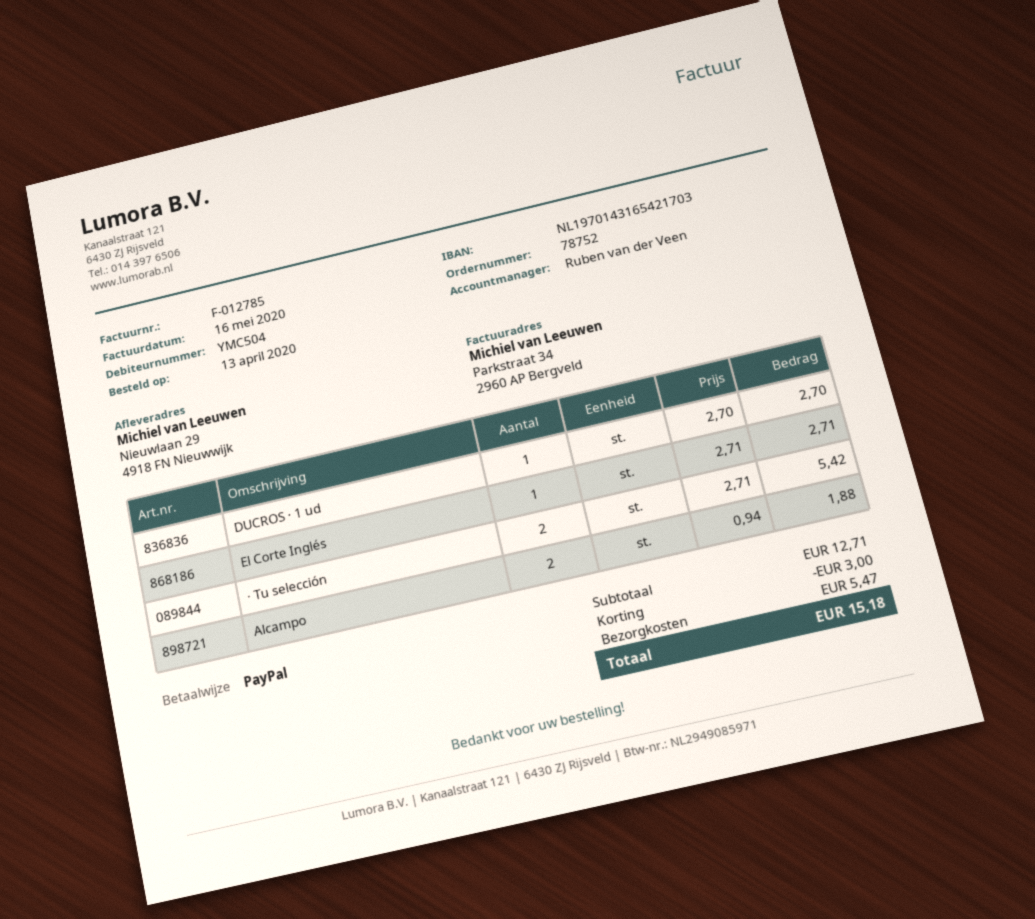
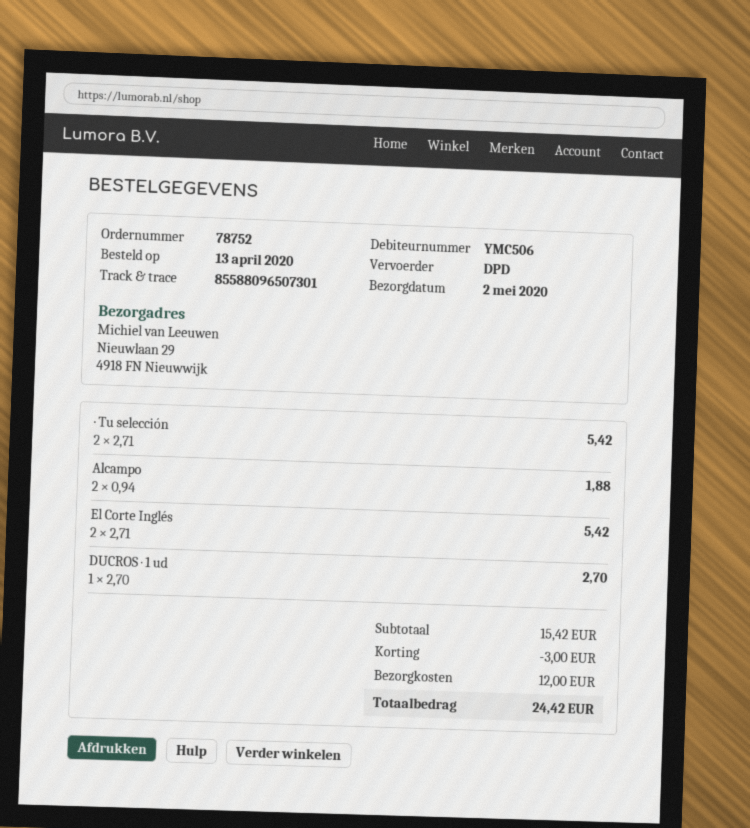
customer number: YMC504 -> YMC506
El Corte Inglés: 1 x 2.71 = 2.71 -> 2 x 2.71 = 5.42
subtotal: 12.71 -> 15.42
shipping: 5.47 -> 12.00
total: 15.18 -> 24.42

